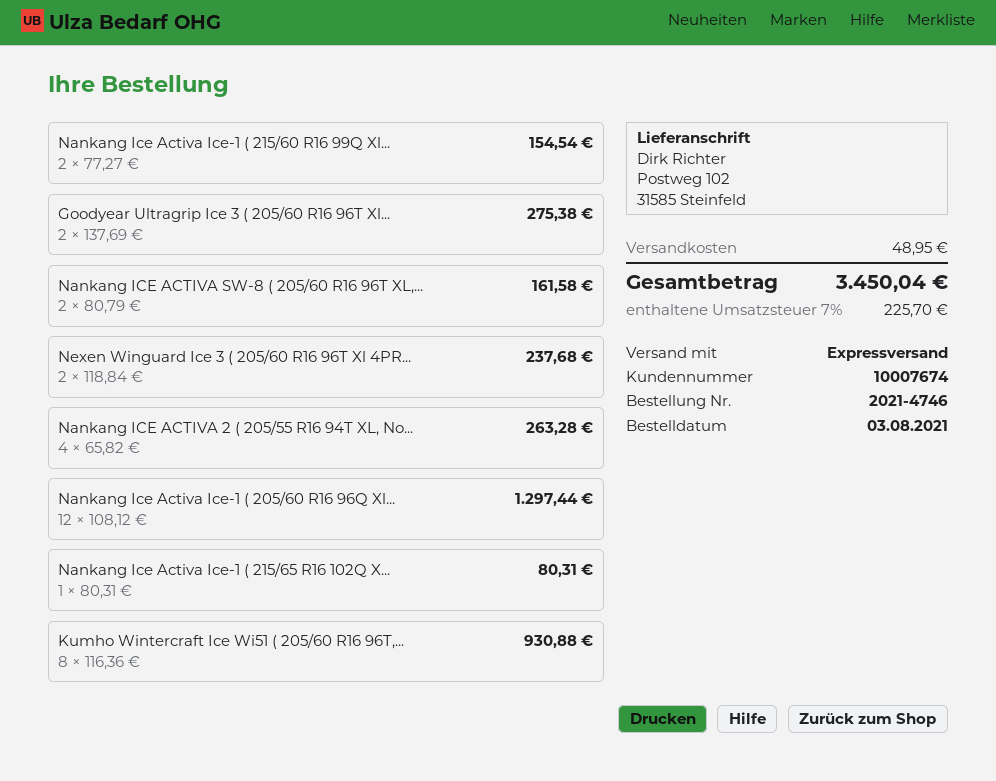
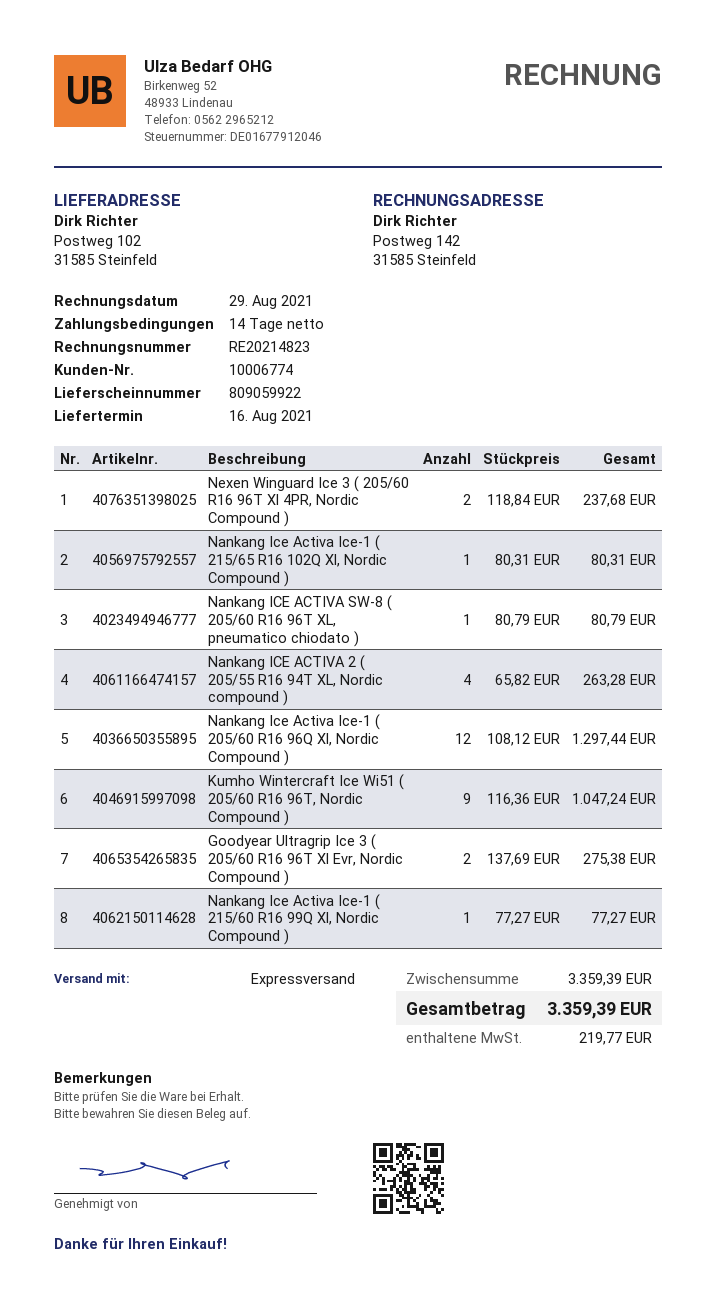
customer number: 10007674 -> 10006774
Nankang Ice Activa Ice-1 ( 215/60 R16 99Q Xl...: 2 x 77.27 = 154.54 -> 1 x 77.27 = 77.27
Nankang ICE ACTIVA SW-8 ( 205/60 R16 96T XL,...: 2 x 80.79 = 161.58 -> 1 x 80.79 = 80.79
Kumho Wintercraft Ice Wi51 ( 205/60 R16 96T,...: 8 x 116.36 = 930.88 -> 9 x 116.36 = 1047.24
shipping: 48.95 -> none
tax: 225.70 -> 219.77
total: 3450.04 -> 3359.39

